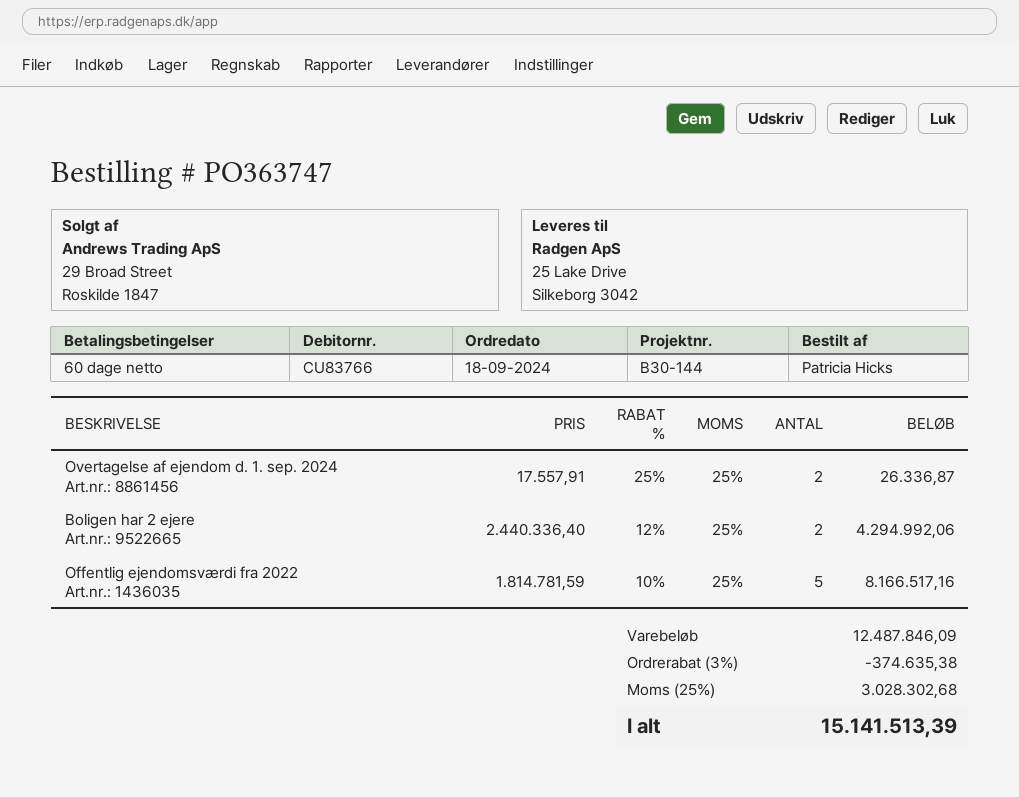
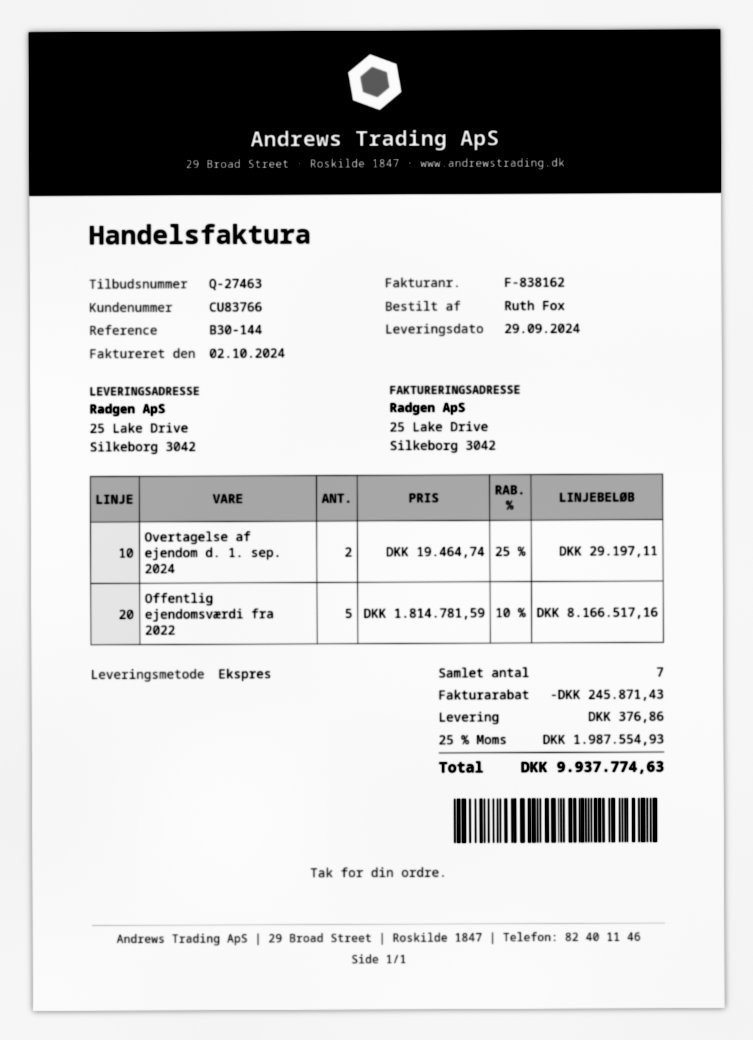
ordered by: Patricia Hicks -> Ruth Fox
Overtagelse af ejendom d. 1. sep. 2024: 2 x 17557.91 - 25% = 26336.87 -> 2 x 19464.74 - 25% = 29197.11
Boligen har 2 ejere: 2 x 2440336.40 - 12% = 4294992.06 -> none
discount: 374635.38 -> 245871.43
shipping: none -> 376.86
tax: 25% = 3028302.68 -> 25% = 1987554.93
total: 15141513.39 -> 9937774.63

